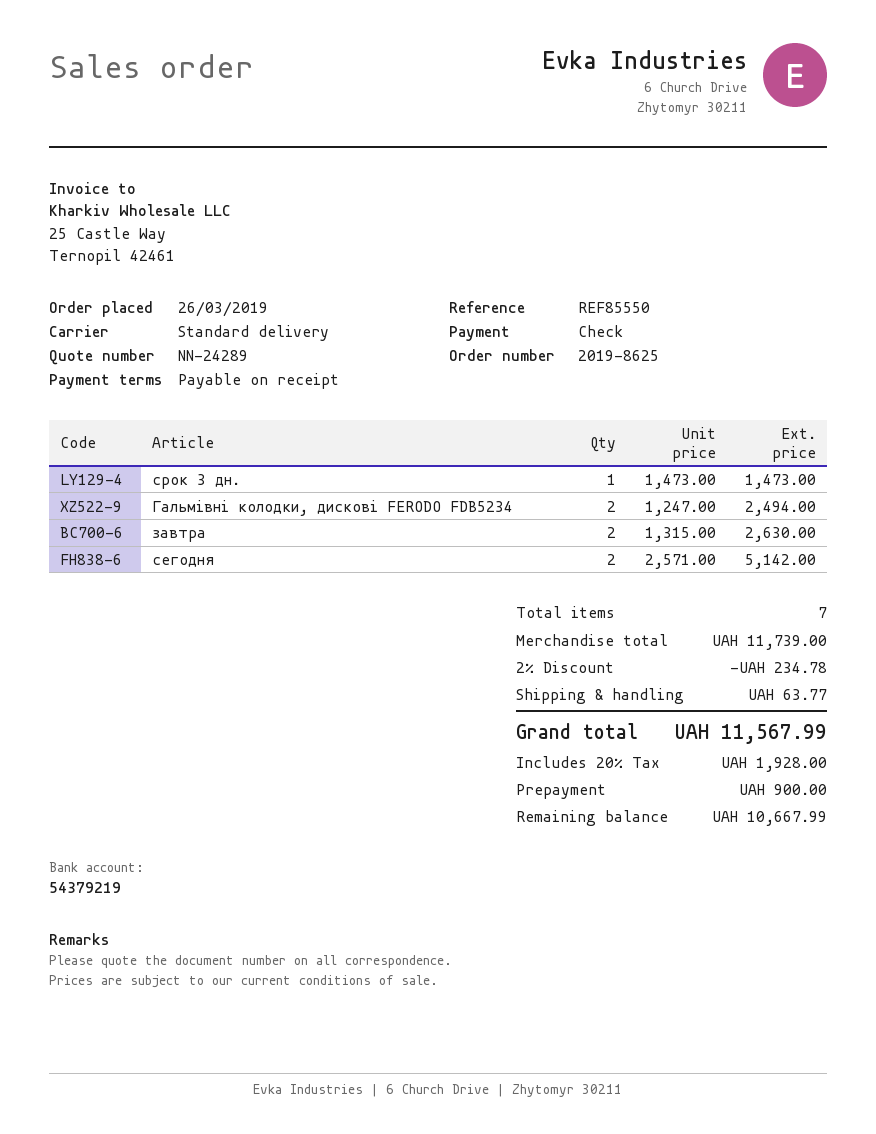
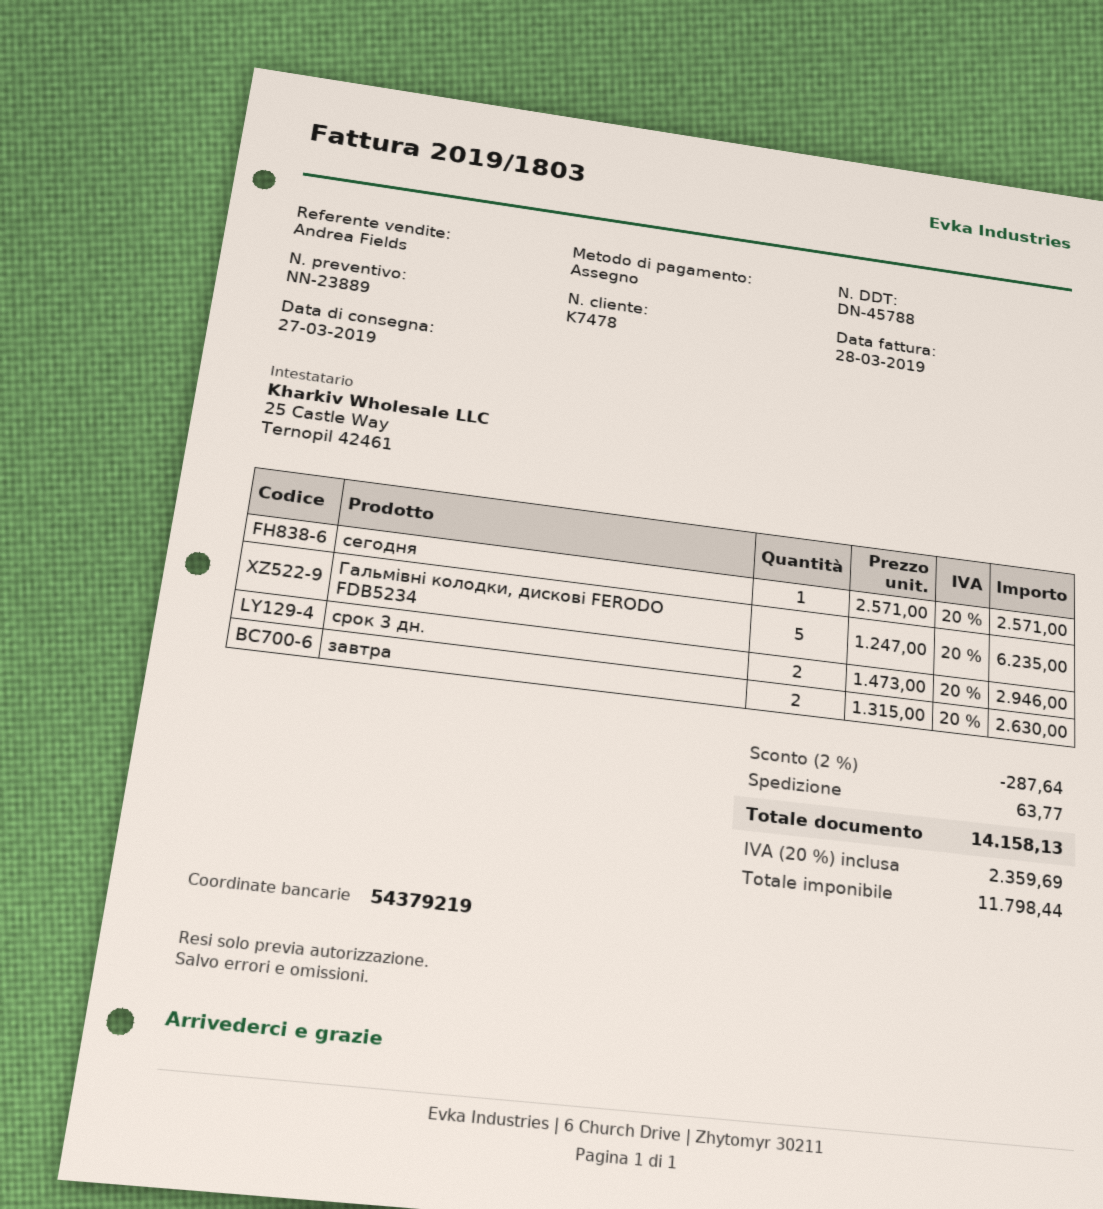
quote number: NN-24289 -> NN-23889
срок 3 дн.: 1 x 1473.00 = 1473.00 -> 2 x 1473.00 = 2946.00
Гальмівні колодки, дискові FERODO FDB5234: 2 x 1247.00 = 2494.00 -> 5 x 1247.00 = 6235.00
сегодня: 2 x 2571.00 = 5142.00 -> 1 x 2571.00 = 2571.00
discount: 2% = 234.78 -> 2% = 287.64
tax: 20% = 1928.00 -> 20% = 2359.69
total: 11567.99 -> 14158.13

